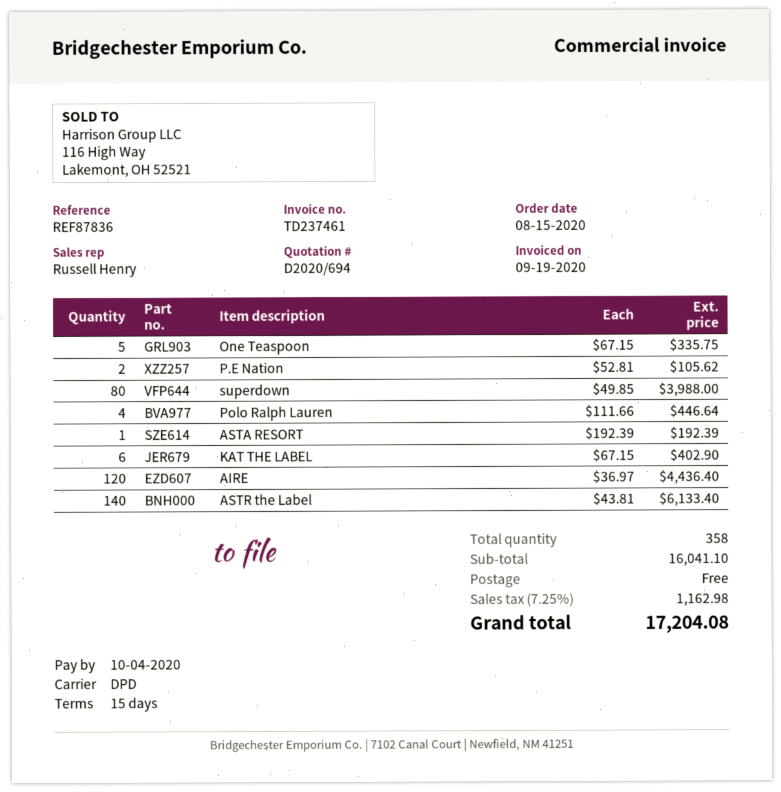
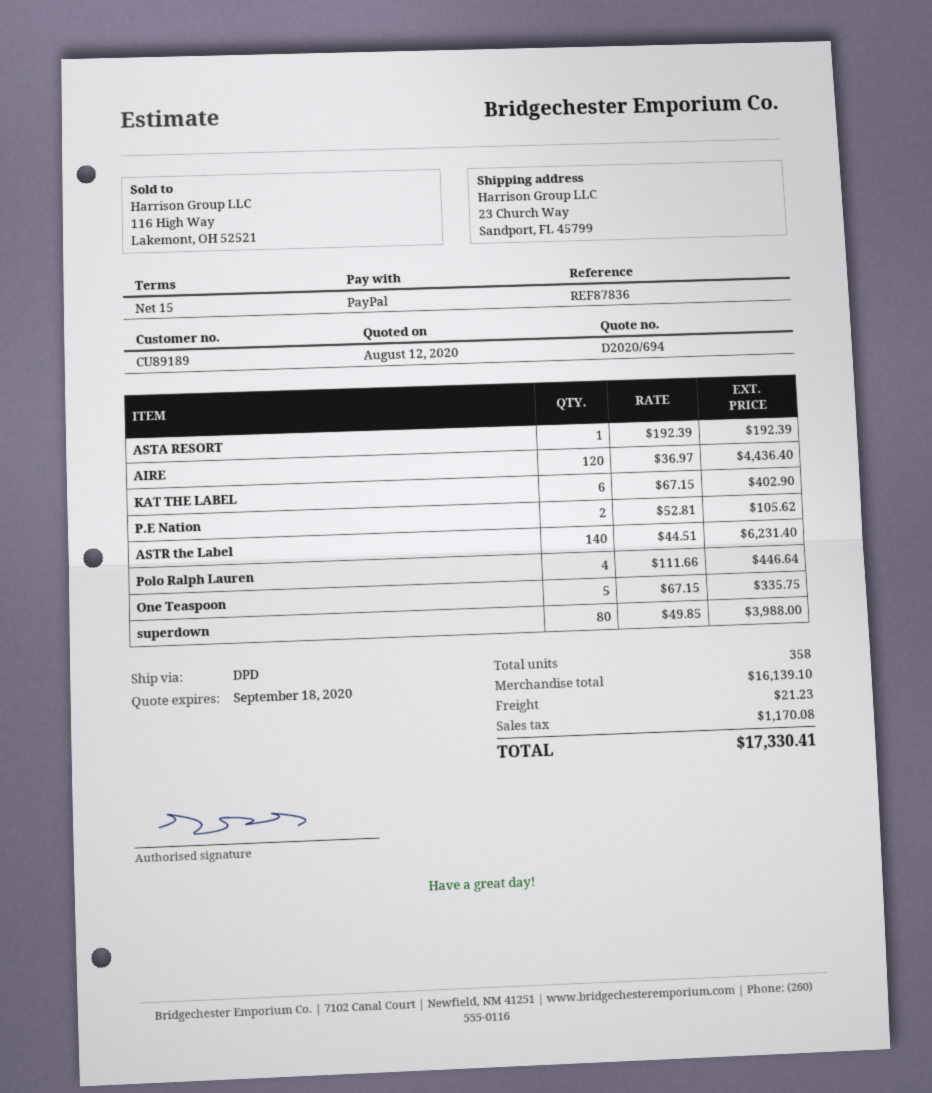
ASTR the Label: 140 x 43.81 = 6133.40 -> 140 x 44.51 = 6231.40
subtotal: 16041.10 -> 16139.10
shipping: 0.00 -> 21.23
tax: 1162.98 -> 1170.08
total: 17204.08 -> 17330.41

